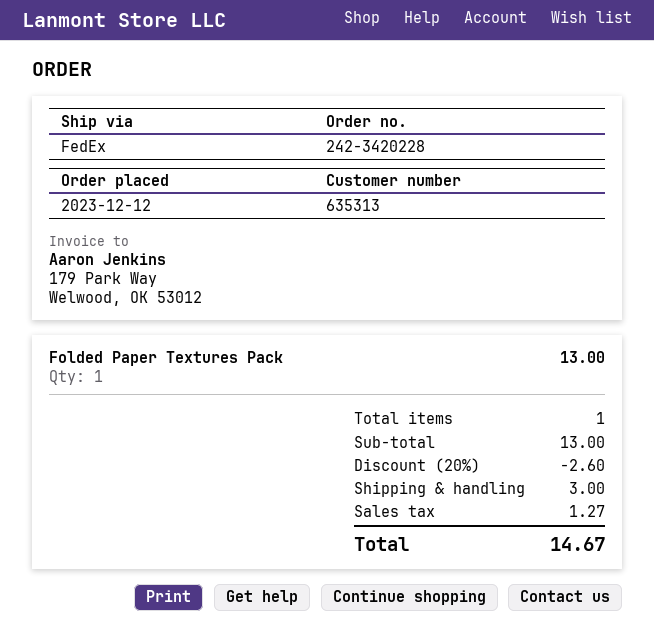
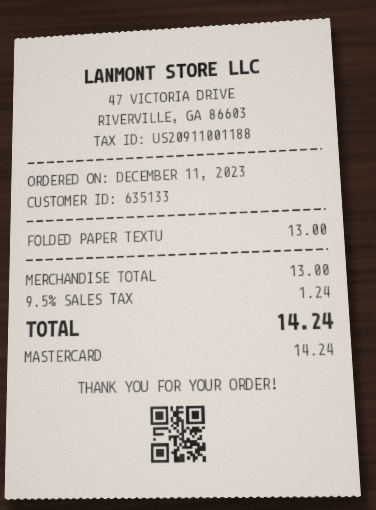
order date: 2023-12-12 -> 2023-12-11
customer number: 635313 -> 635133
discount: 20% = 2.60 -> none
shipping: 3.00 -> none
tax: 1.27 -> 1.24
total: 14.67 -> 14.24

